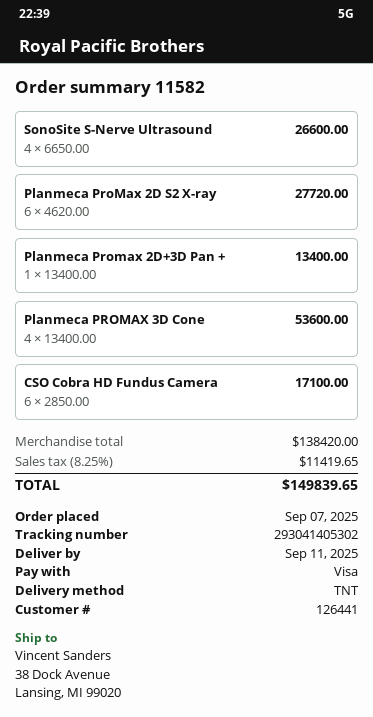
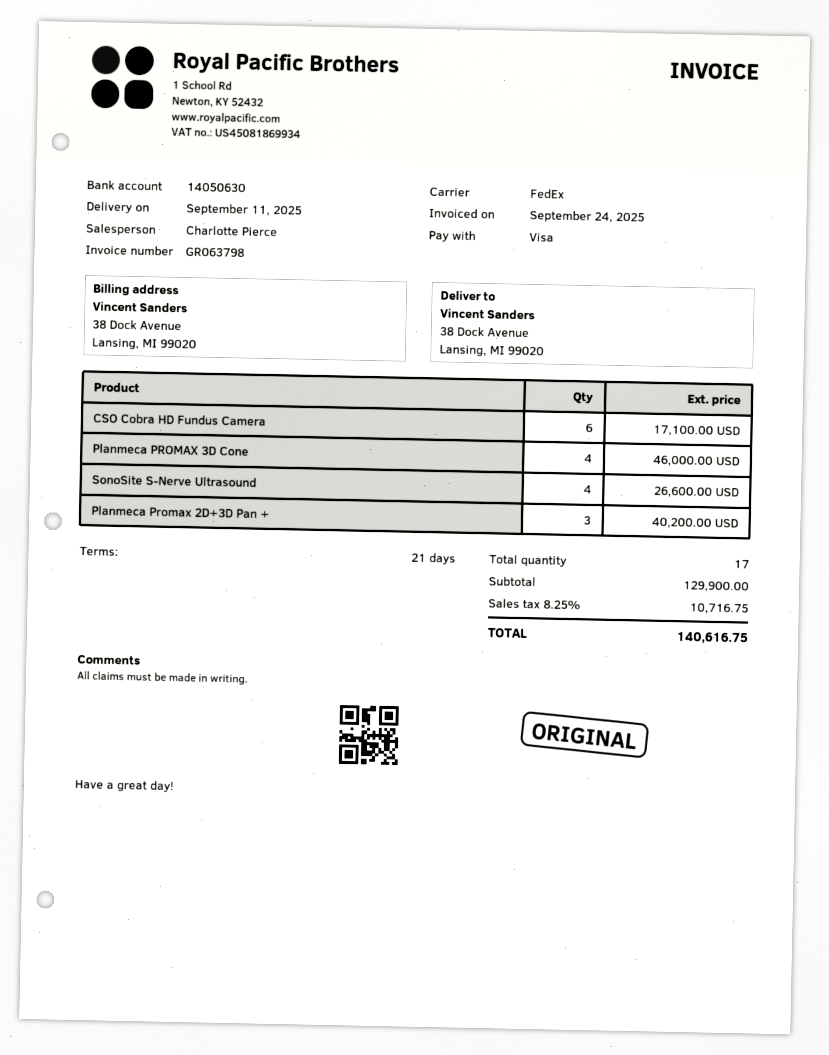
shipping method: TNT -> FedEx
Planmeca ProMax 2D S2 X-ray: 6 for 27720.00 -> none
Planmeca Promax 2D+3D Pan +: 1 for 13400.00 -> 3 for 40200.00
Planmeca PROMAX 3D Cone: 4 for 53600.00 -> 4 for 46000.00
subtotal: 138420.00 -> 129900.00
tax: 8.25% = 11419.65 -> 8.25% = 10716.75
total: 149839.65 -> 140616.75

